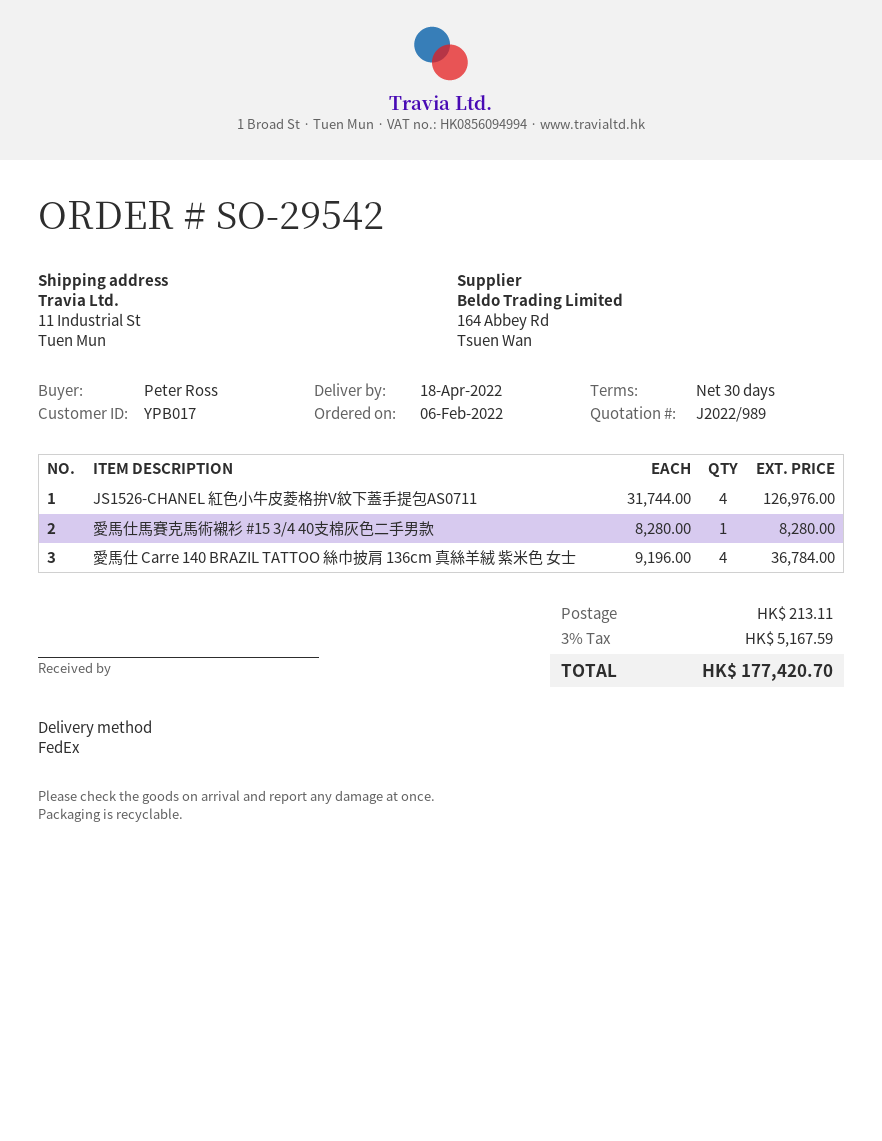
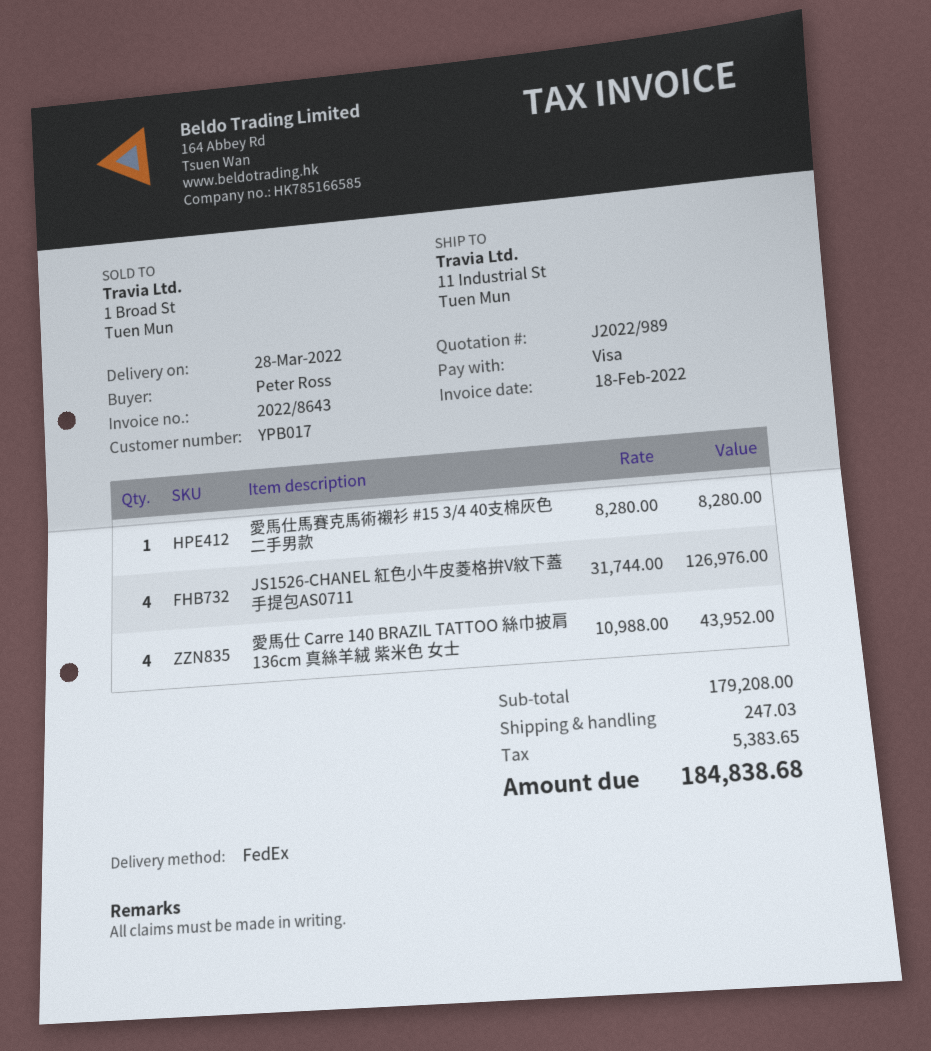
delivery date: 2022-04-18 -> 2022-03-28
愛馬仕 Carre 140 BRAZIL TATTOO 絲巾披肩 136cm 真絲羊絨 紫米色 女士: 4 x 9196.00 = 36784.00 -> 4 x 10988.00 = 43952.00
shipping: 213.11 -> 247.03
tax: 5167.59 -> 5383.65
total: 177420.70 -> 184838.68

